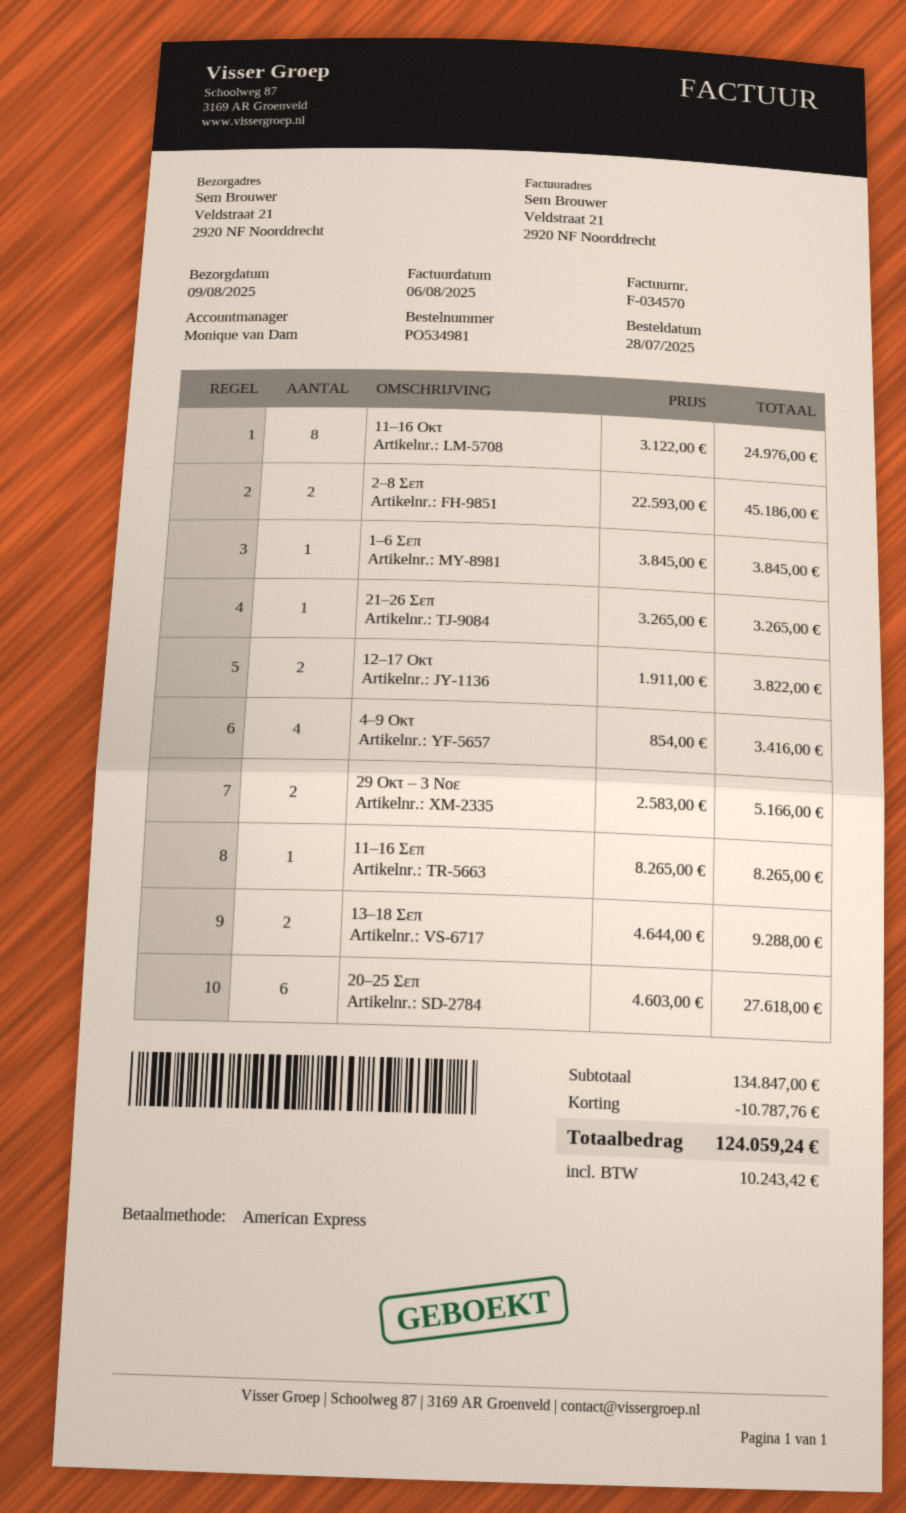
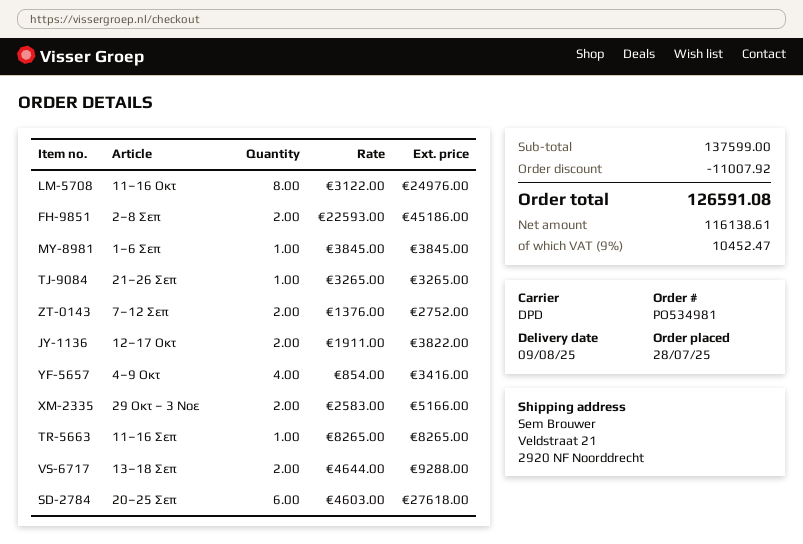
7–12 Σεπ: none -> 2 x 1376.00 = 2752.00
subtotal: 134847.00 -> 137599.00
discount: 10787.76 -> 11007.92
tax: 10243.42 -> 10452.47
total: 124059.24 -> 126591.08

